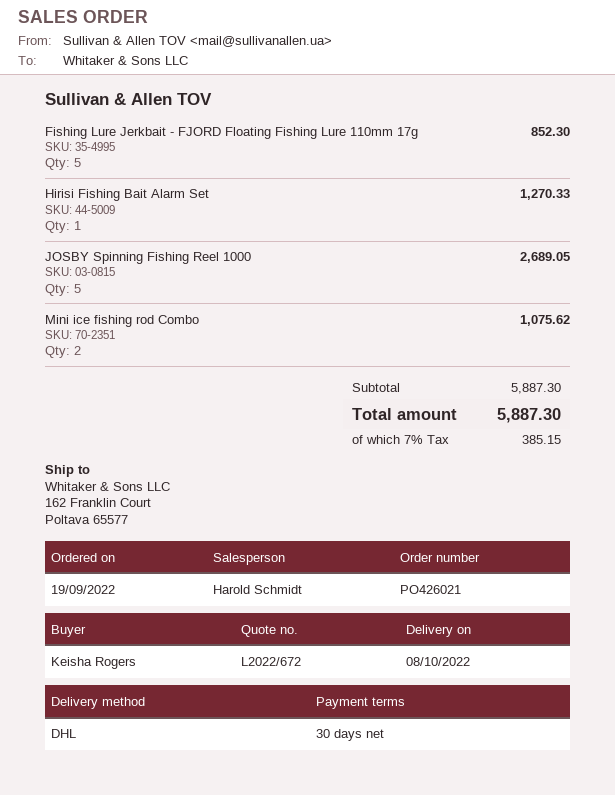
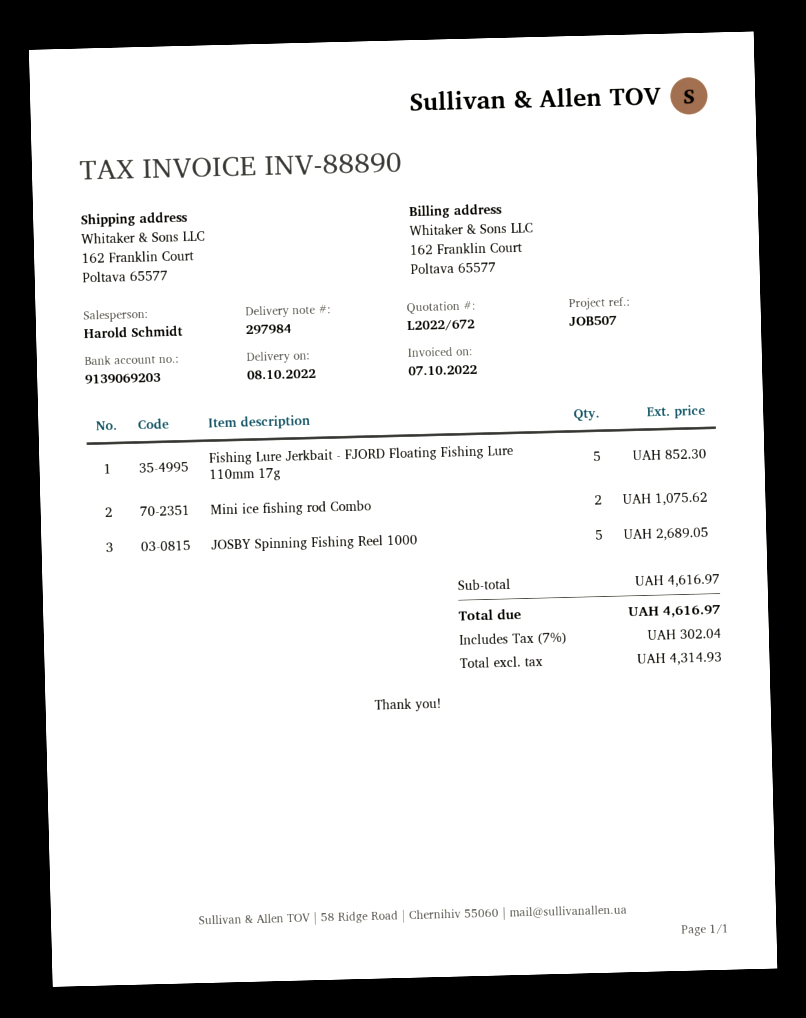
Hirisi Fishing Bait Alarm Set: 1 for 1270.33 -> none
subtotal: 5887.30 -> 4616.97
tax: 7% = 385.15 -> 7% = 302.04
total: 5887.30 -> 4616.97

